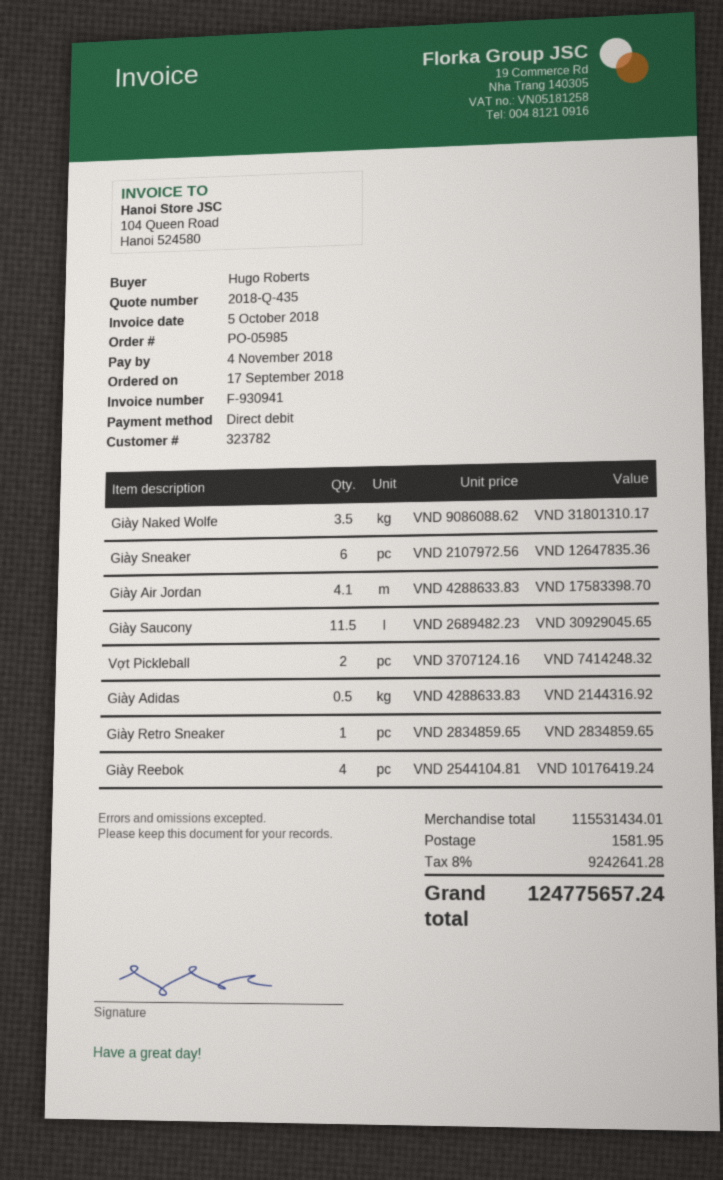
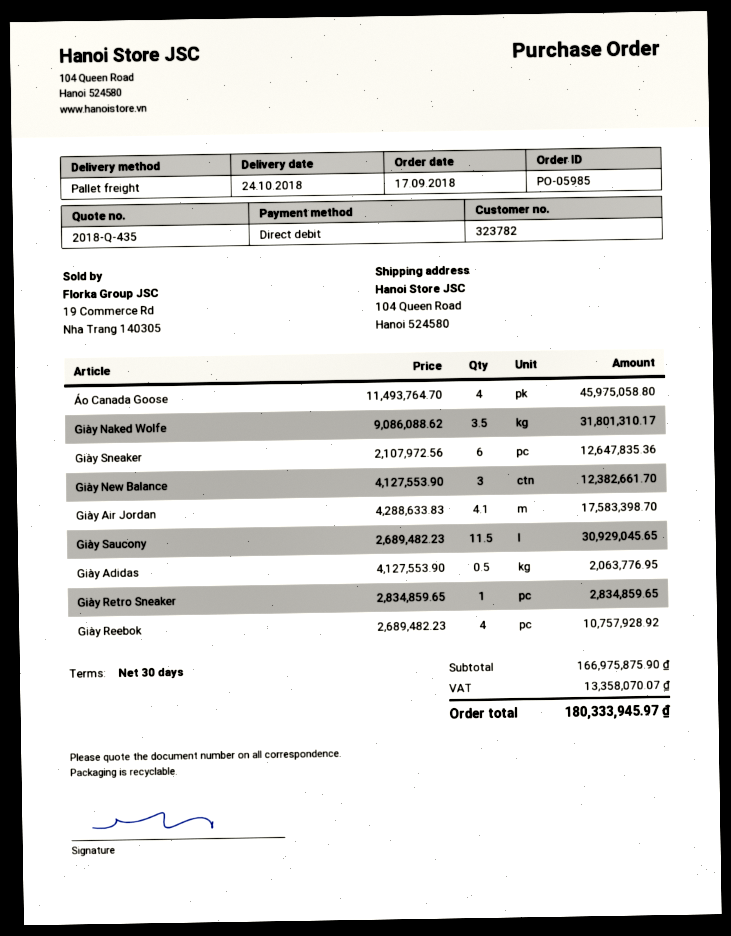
Vợt Pickleball: 2 x 3707124.16 = 7414248.32 -> none
Giày Adidas: 0.5 x 4288633.83 = 2144316.92 -> 0.5 x 4127553.90 = 2063776.95
Giày Reebok: 4 x 2544104.81 = 10176419.24 -> 4 x 2689482.23 = 10757928.92
Áo Canada Goose: none -> 4 x 11493764.70 = 45975058.80
Giày New Balance: none -> 3 x 4127553.90 = 12382661.70
subtotal: 115531434.01 -> 166975875.90
shipping: 1581.95 -> none
tax: 9242641.28 -> 13358070.07
total: 124775657.24 -> 180333945.97

